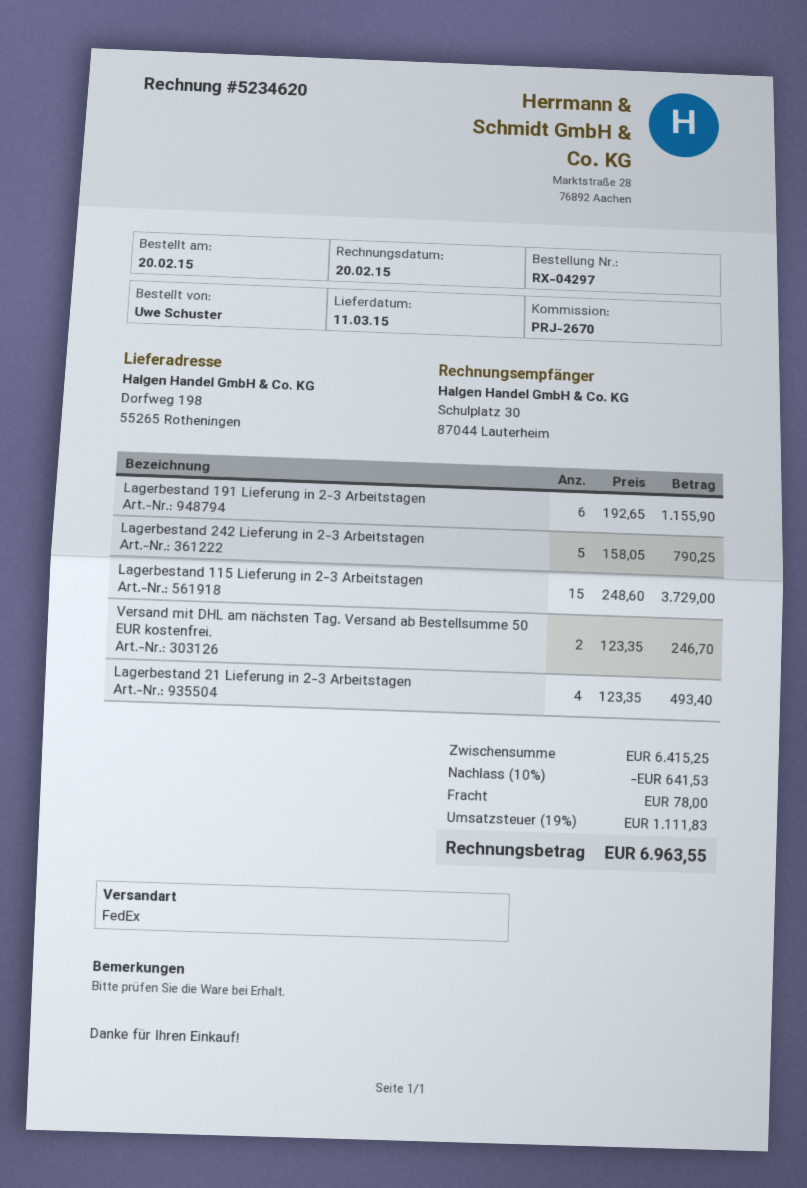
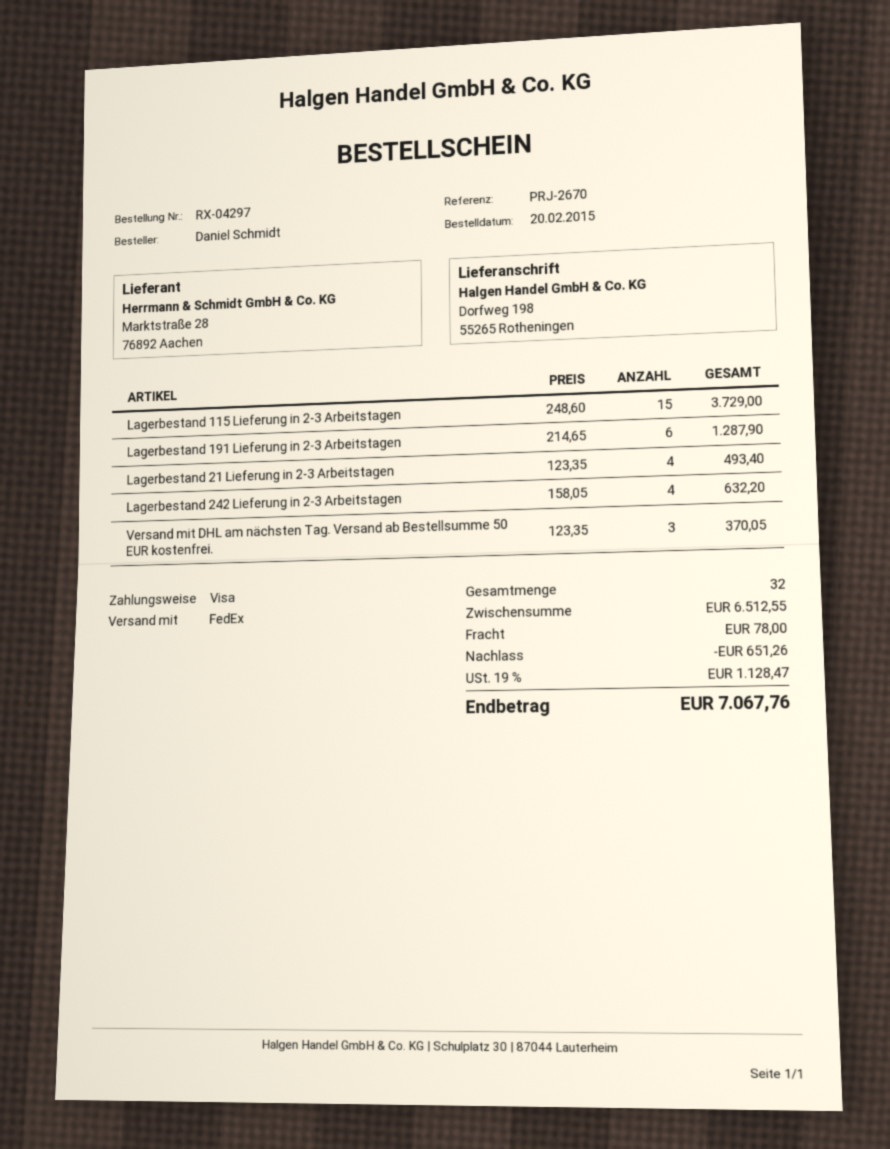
ordered by: Uwe Schuster -> Daniel Schmidt
Lagerbestand 191 Lieferung in 2-3 Arbeitstagen: 6 x 192.65 = 1155.90 -> 6 x 214.65 = 1287.90
Lagerbestand 242 Lieferung in 2-3 Arbeitstagen: 5 x 158.05 = 790.25 -> 4 x 158.05 = 632.20
Versand mit DHL am nächsten Tag. Versand ab Bestellsumme 50 EUR kostenfrei.: 2 x 123.35 = 246.70 -> 3 x 123.35 = 370.05
subtotal: 6415.25 -> 6512.55
discount: 641.53 -> 651.26
tax: 19% = 1111.83 -> 19% = 1128.47
total: 6963.55 -> 7067.76

